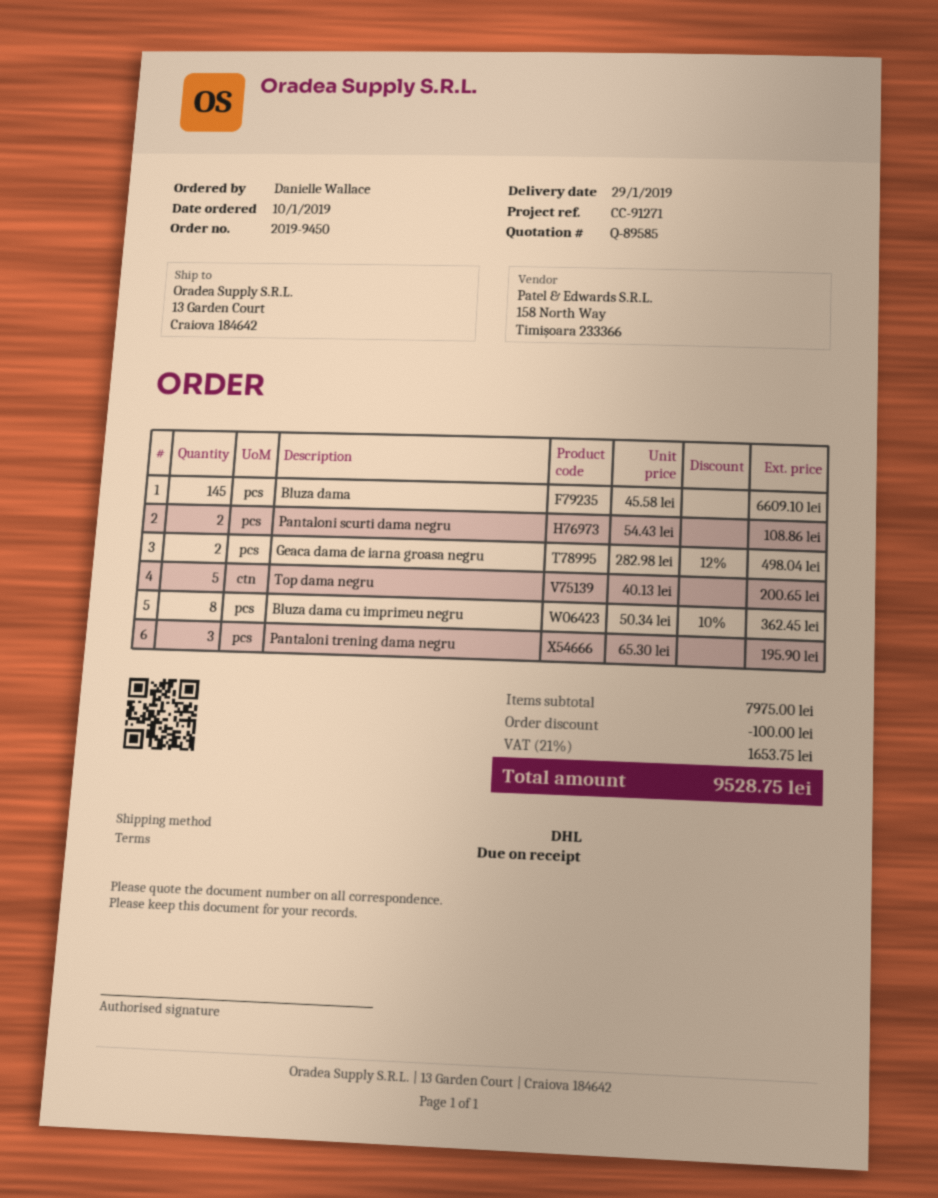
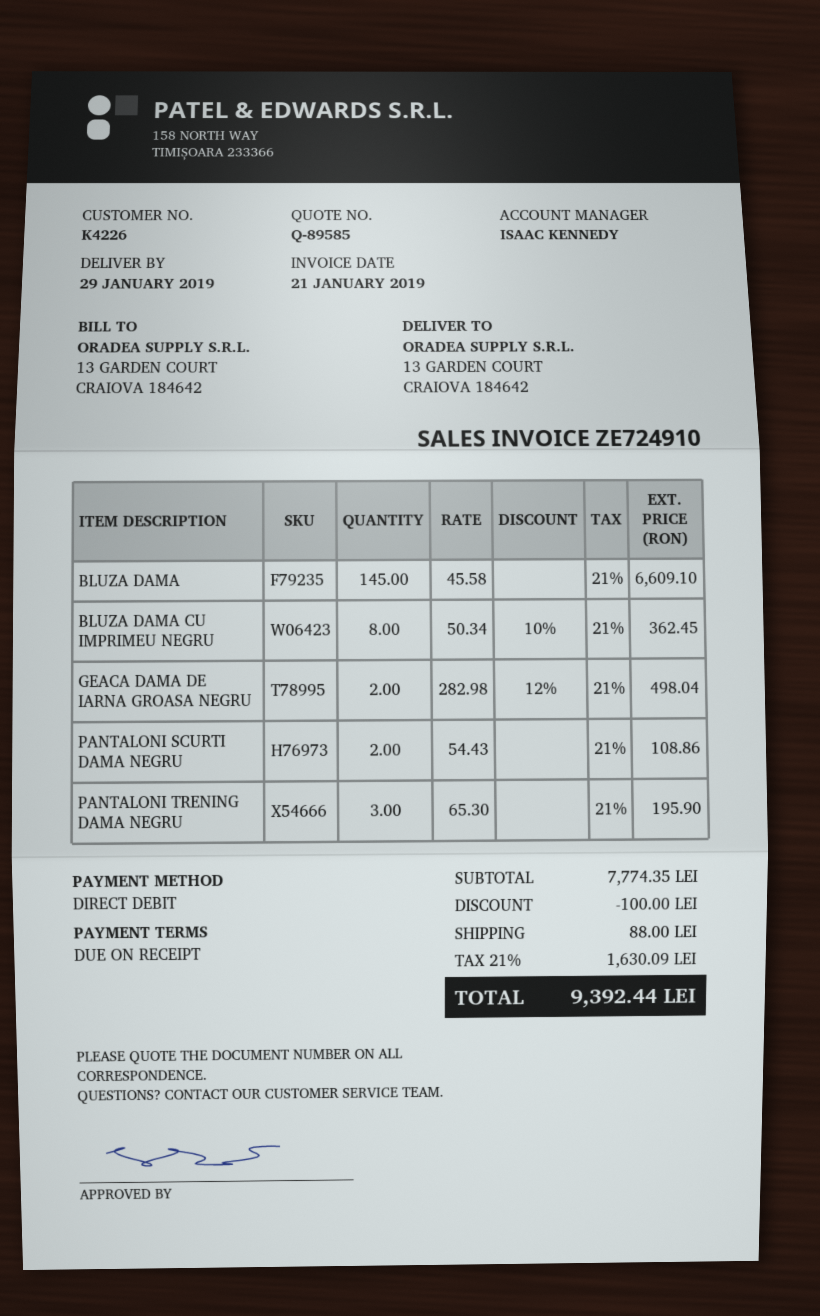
Top dama negru: 5 x 40.13 = 200.65 -> none
subtotal: 7975.00 -> 7774.35
shipping: none -> 88.00
tax: 21% = 1653.75 -> 21% = 1630.09
total: 9528.75 -> 9392.44

